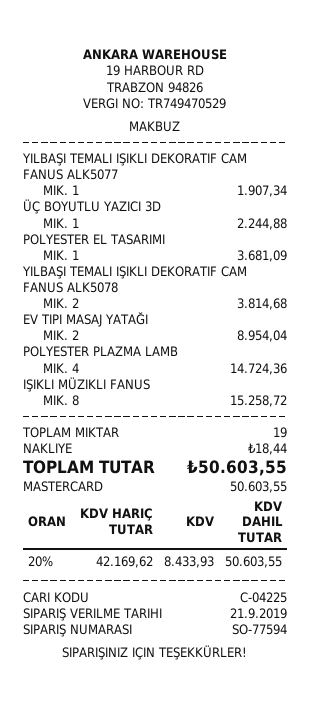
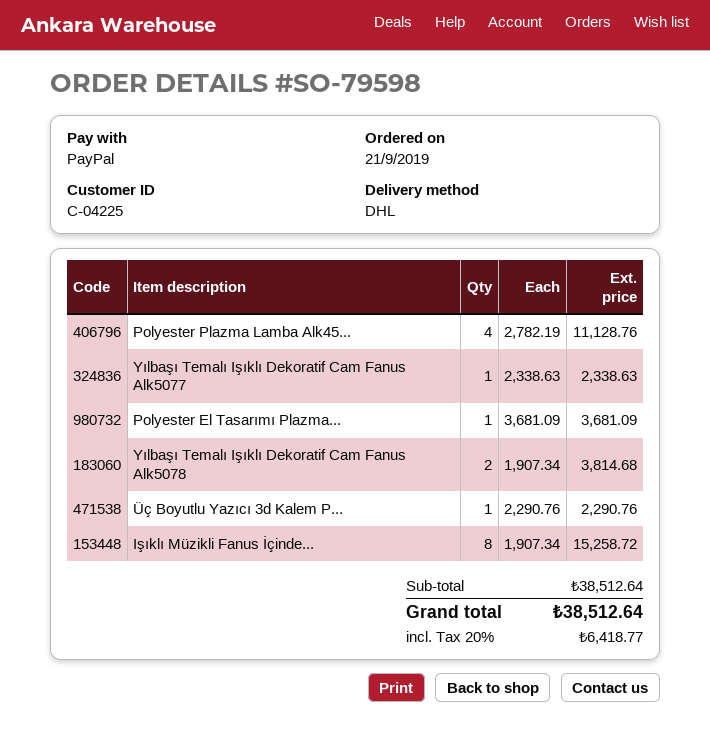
order number: SO-77594 -> SO-79598
payment method: Mastercard -> PayPal
YILBAŞI TEMALI IŞIKLI DEKORATIF CAM FANUS ALK5077: 1 for 1907.34 -> 1 for 2338.63
ÜÇ BOYUTLU YAZICI 3D: 1 for 2244.88 -> 1 for 2290.76
EV TIPI MASAJ YATAĞI: 2 for 8954.04 -> none
POLYESTER PLAZMA LAMB: 4 for 14724.36 -> 4 for 11128.76
shipping: 18.44 -> none
tax: 20% = 8433.93 -> 20% = 6418.77
total: 50603.55 -> 38512.64

